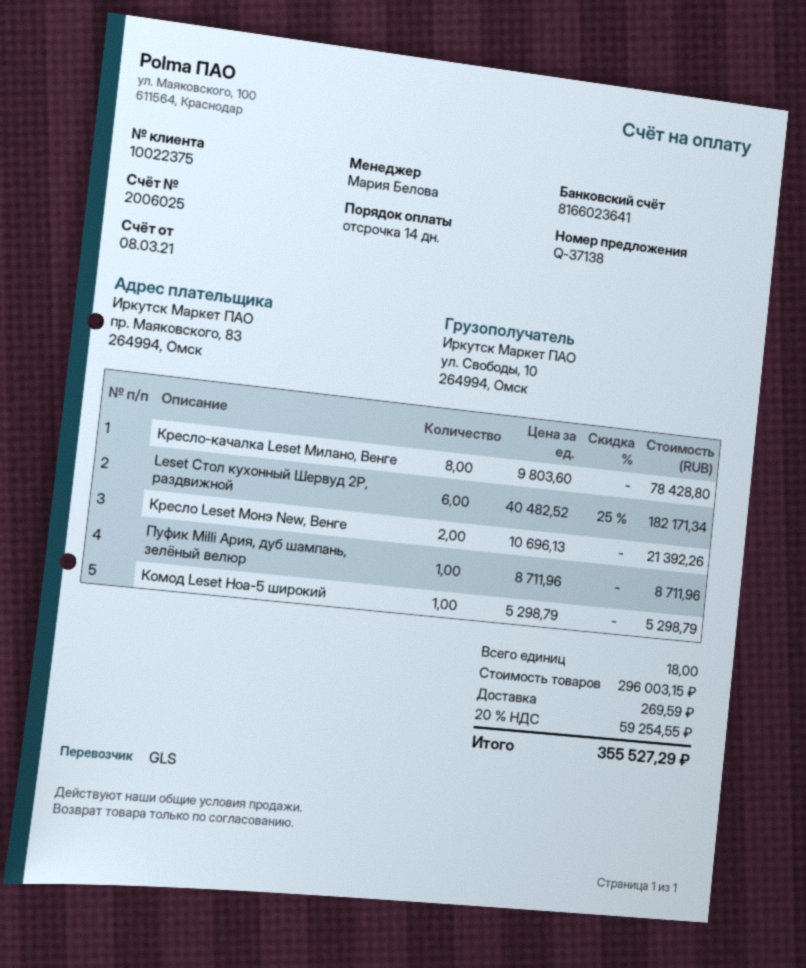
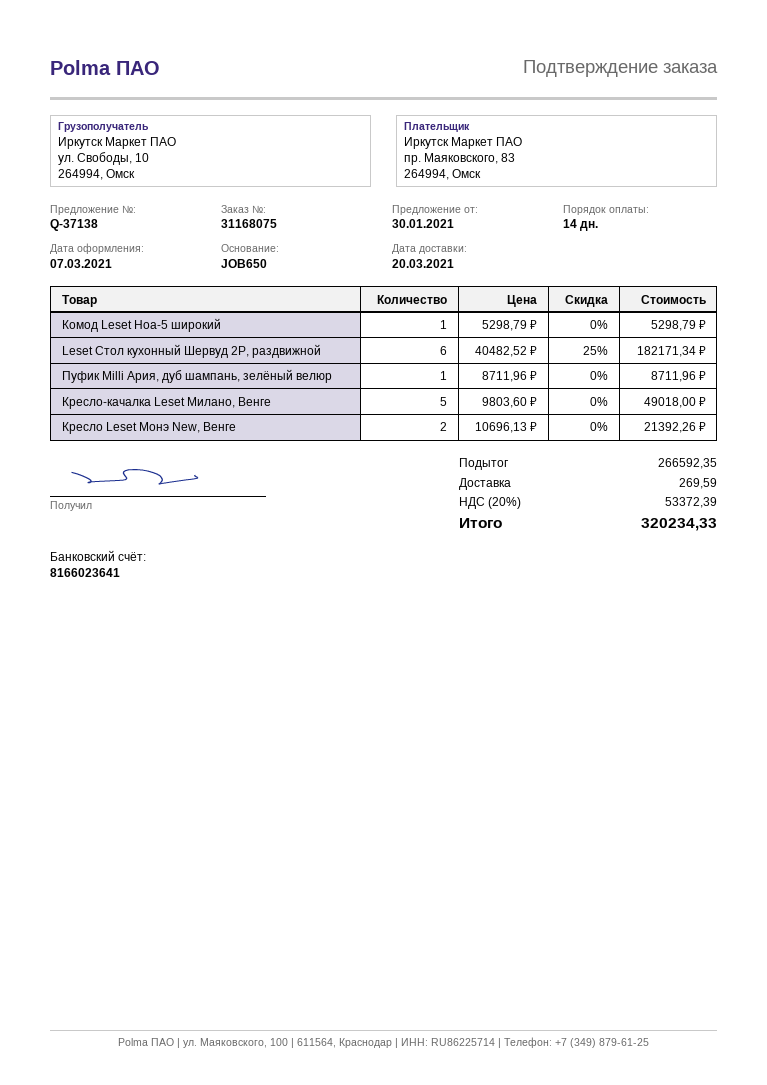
Кресло-качалка Leset Милано, Венге: 8 x 9803.60 = 78428.80 -> 5 x 9803.60 = 49018.00
subtotal: 296003.15 -> 266592.35
tax: 20% = 59254.55 -> 20% = 53372.39
total: 355527.29 -> 320234.33

